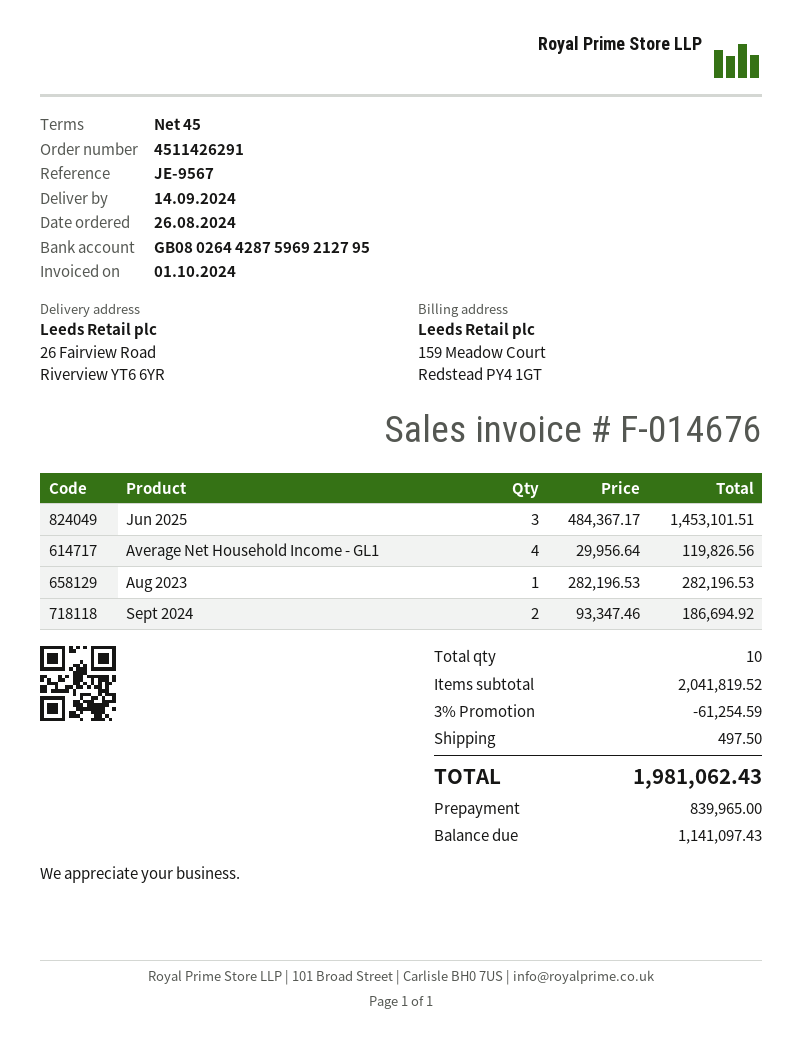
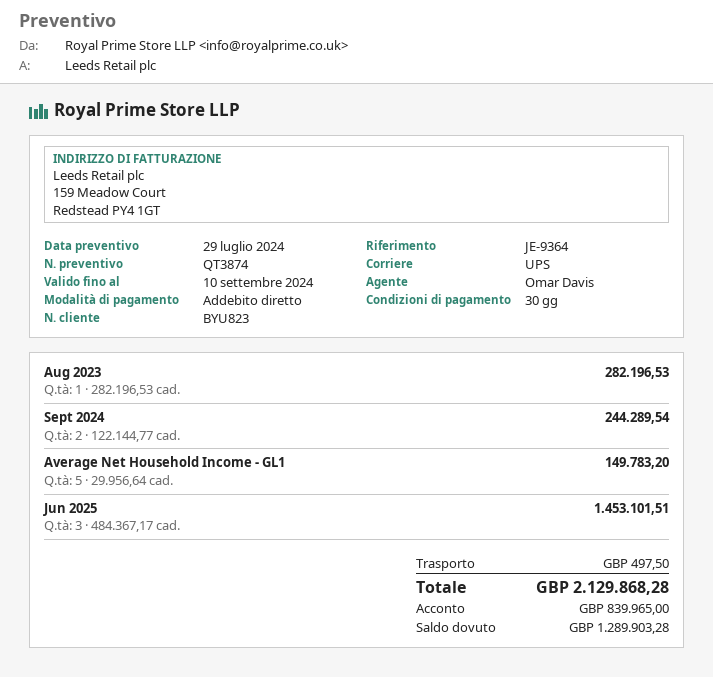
payment terms: 45 days -> 30 days
reference: JE-9567 -> JE-9364
Average Net Household Income - GL1: 4 x 29956.64 = 119826.56 -> 5 x 29956.64 = 149783.20
Sept 2024: 2 x 93347.46 = 186694.92 -> 2 x 122144.77 = 244289.54
discount: 3% = 61254.59 -> none
total: 1981062.43 -> 2129868.28
balance: 1141097.43 -> 1289903.28

